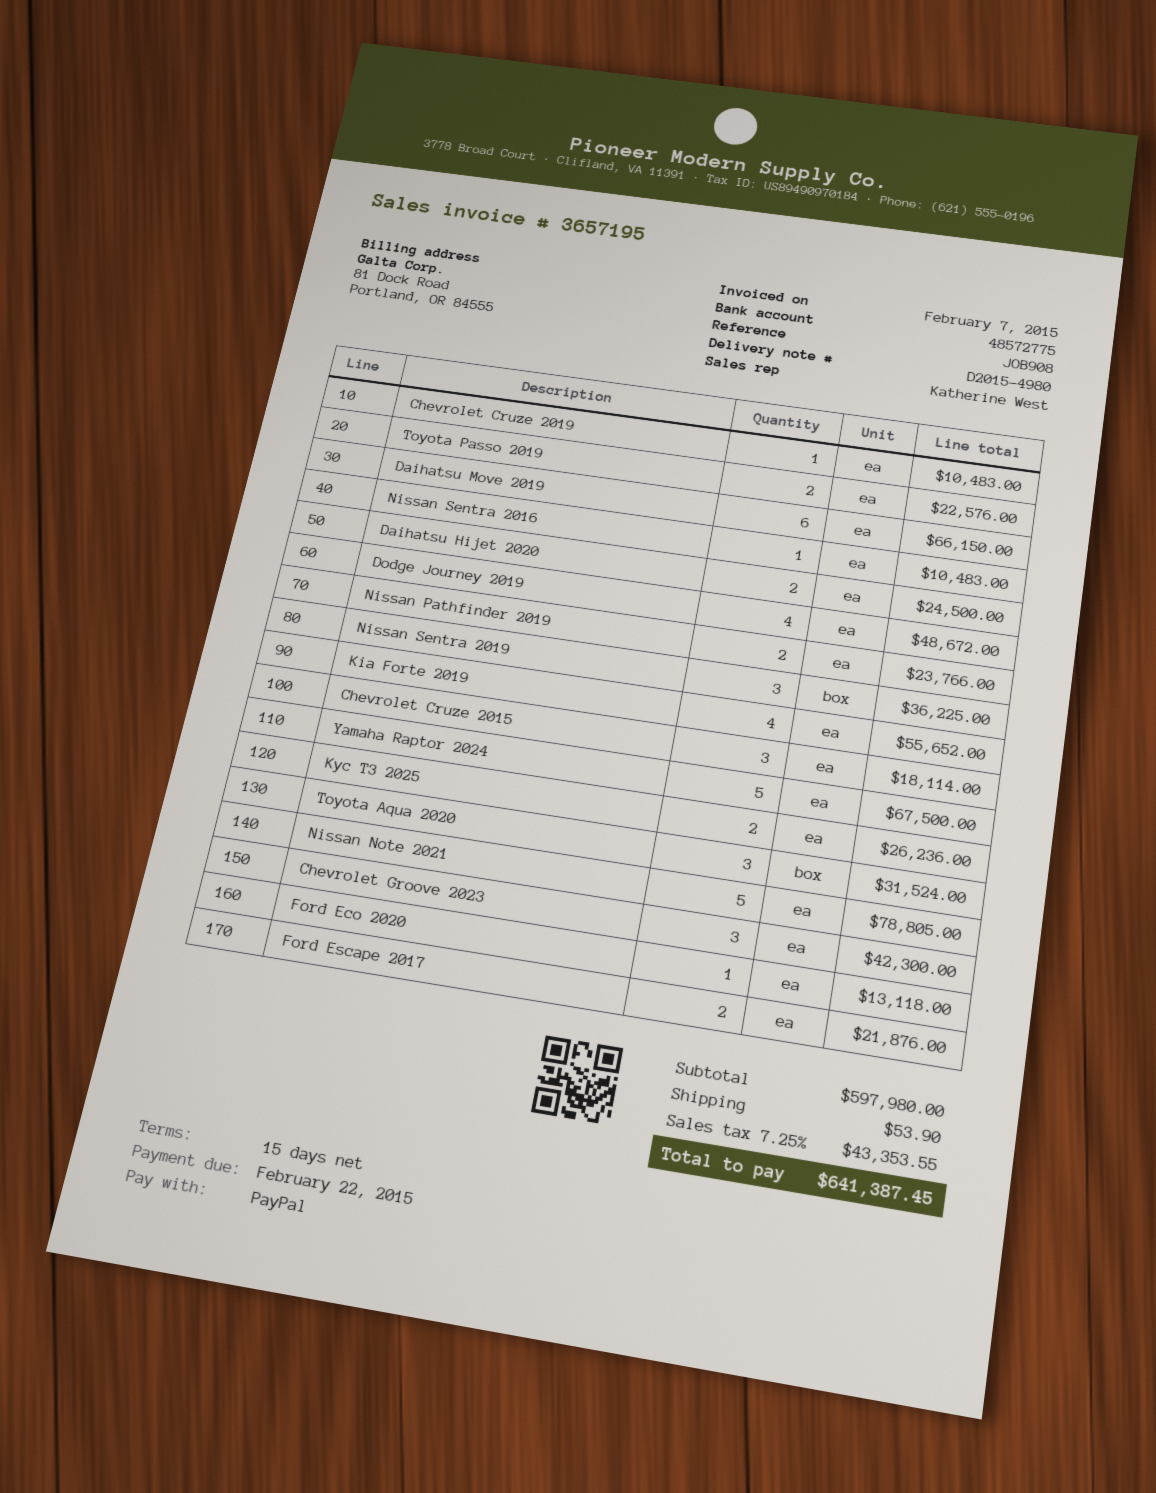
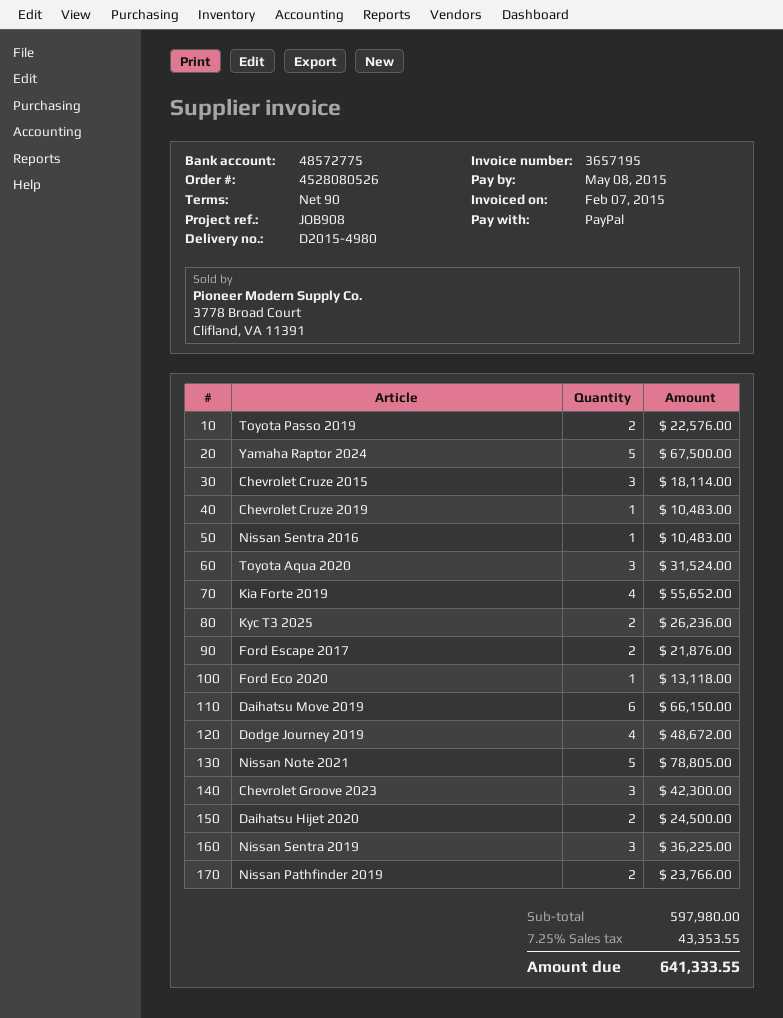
payment terms: 15 days -> 90 days
due date: 2015-02-22 -> 2015-05-08
shipping: 53.90 -> none
total: 641387.45 -> 641333.55

